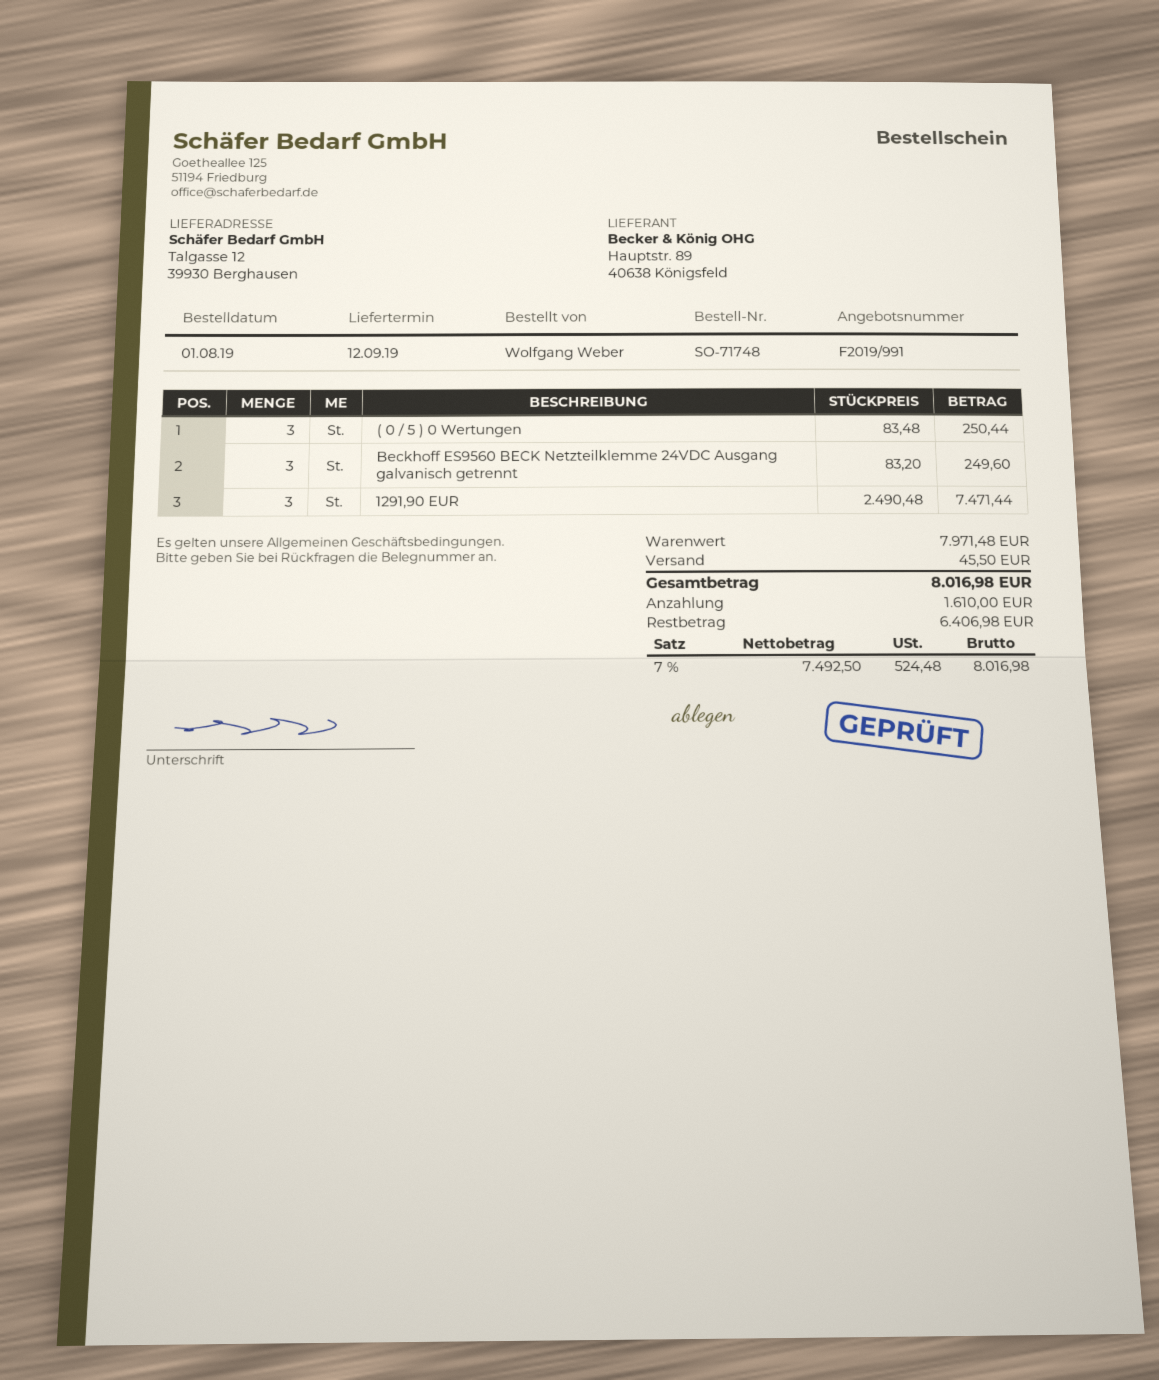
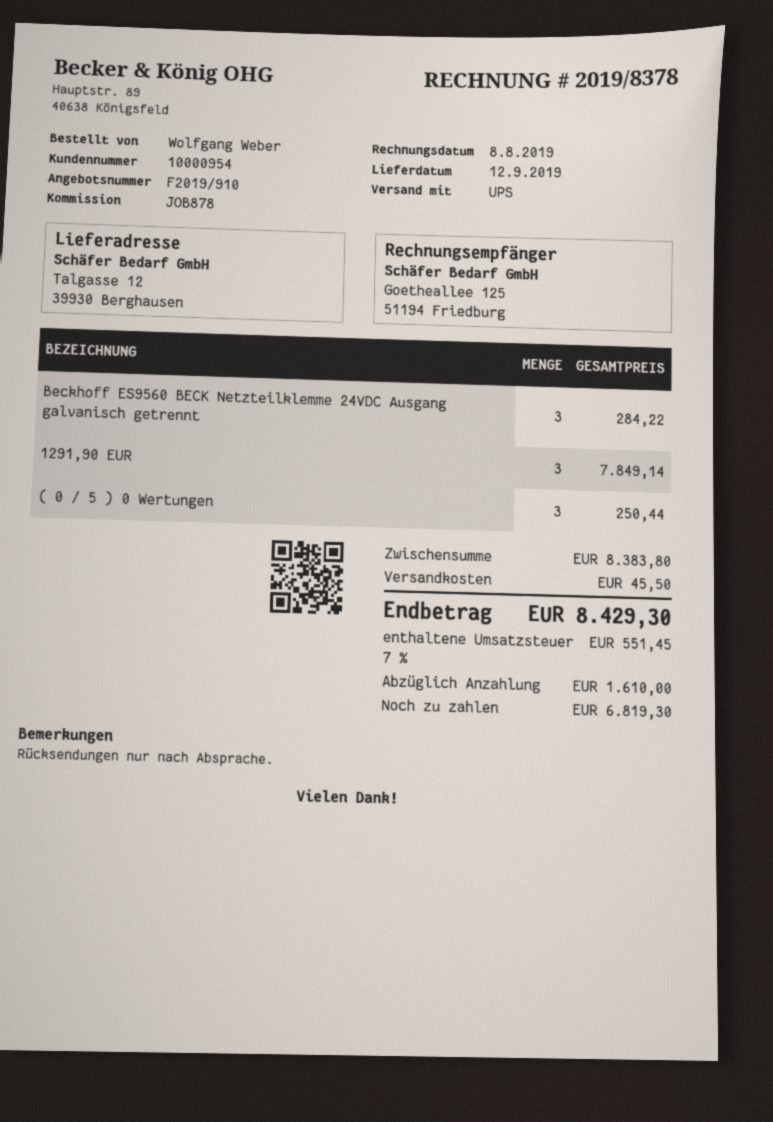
quote number: F2019/991 -> F2019/910
Beckhoff ES9560 BECK Netzteilklemme 24VDC Ausgang galvanisch getrennt: 3 for 249.60 -> 3 for 284.22
1291,90 EUR: 3 for 7471.44 -> 3 for 7849.14
subtotal: 7971.48 -> 8383.80
tax: 7% = 524.48 -> 7% = 551.45
total: 8016.98 -> 8429.30
balance: 6406.98 -> 6819.30

